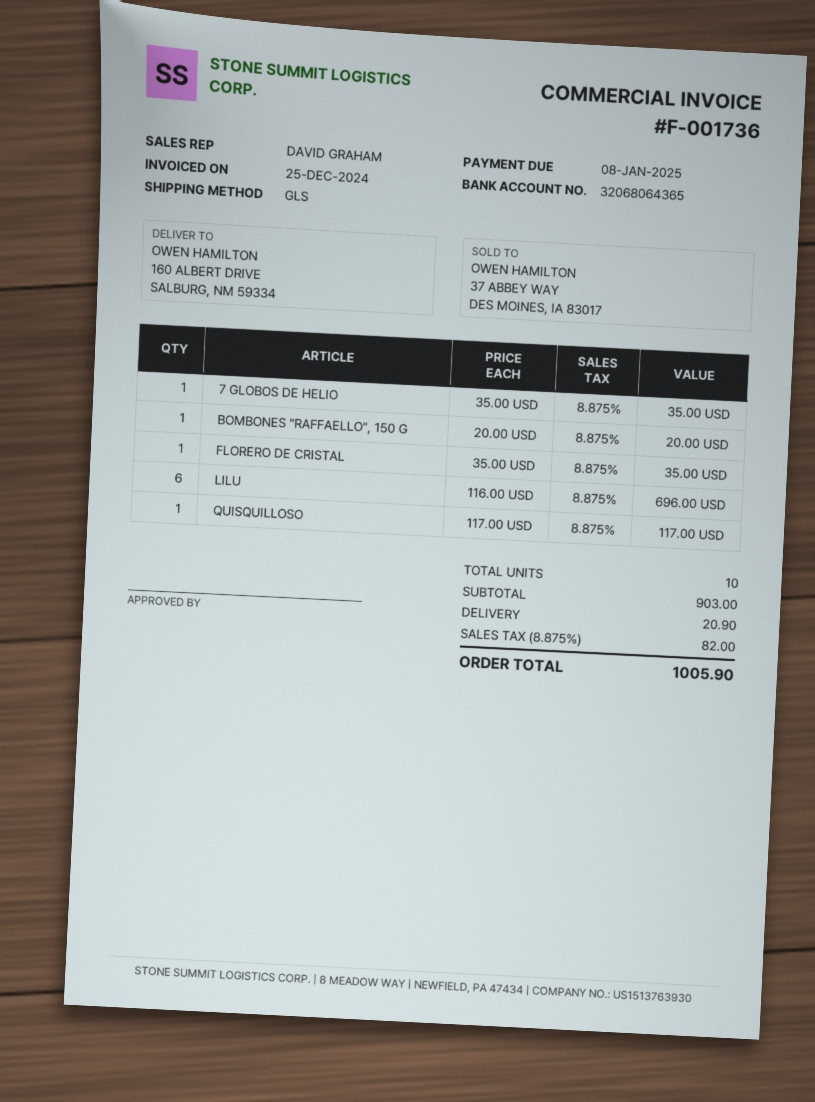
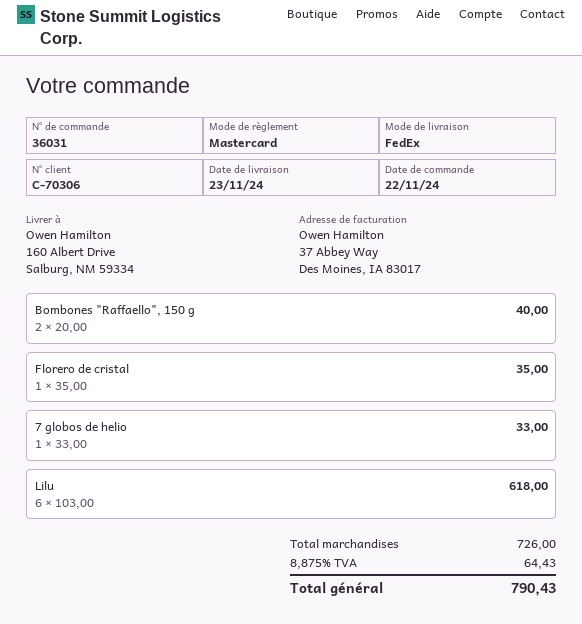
shipping method: GLS -> FedEx
7 GLOBOS DE HELIO: 1 x 35.00 = 35.00 -> 1 x 33.00 = 33.00
BOMBONES "RAFFAELLO", 150 G: 1 x 20.00 = 20.00 -> 2 x 20.00 = 40.00
LILU: 6 x 116.00 = 696.00 -> 6 x 103.00 = 618.00
QUISQUILLOSO: 1 x 117.00 = 117.00 -> none
subtotal: 903.00 -> 726.00
shipping: 20.90 -> none
tax: 8.875% = 82.00 -> 8.875% = 64.43
total: 1005.90 -> 790.43

